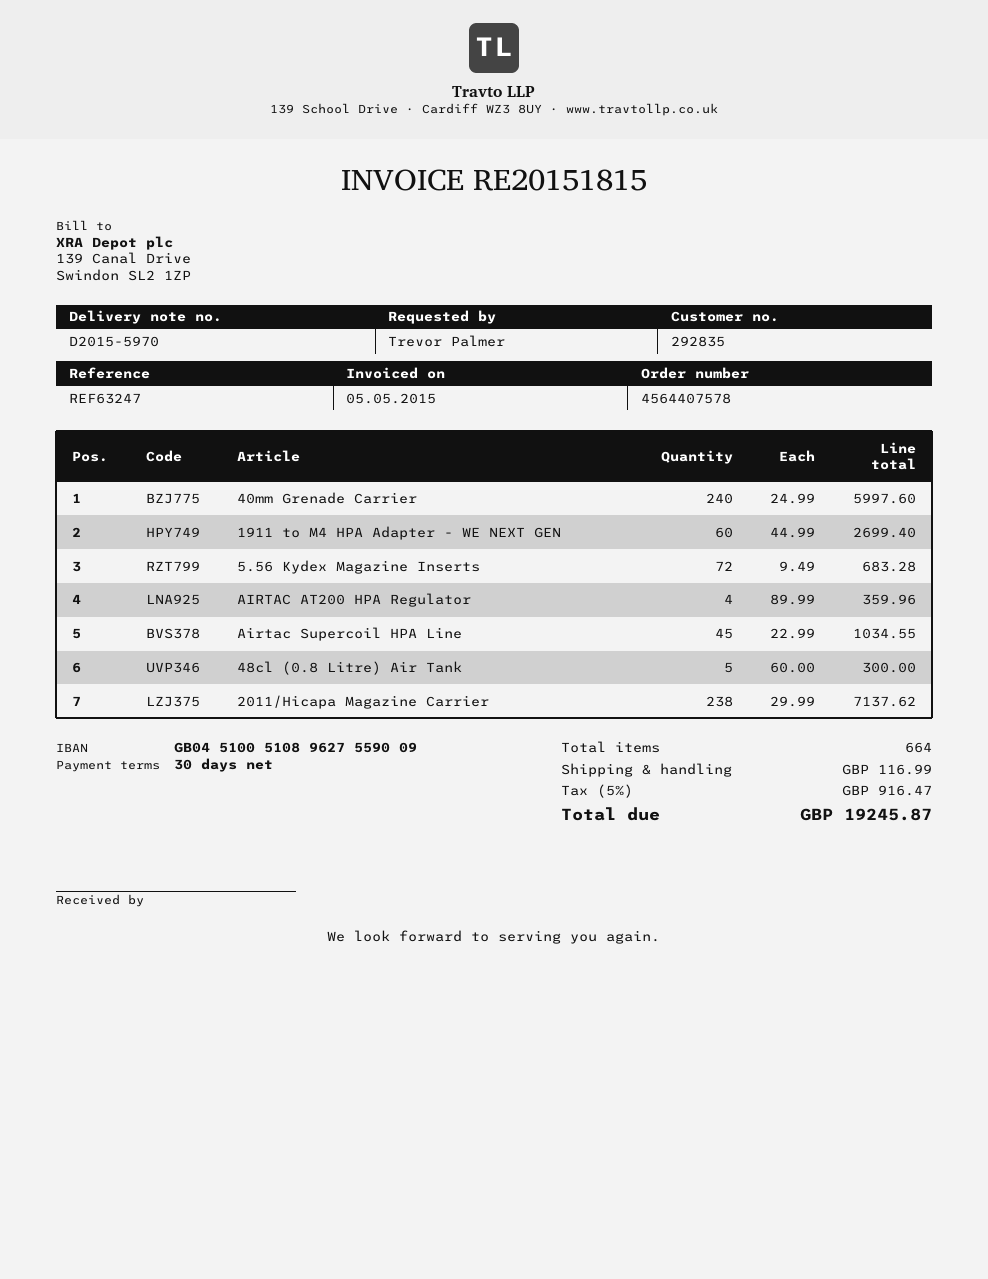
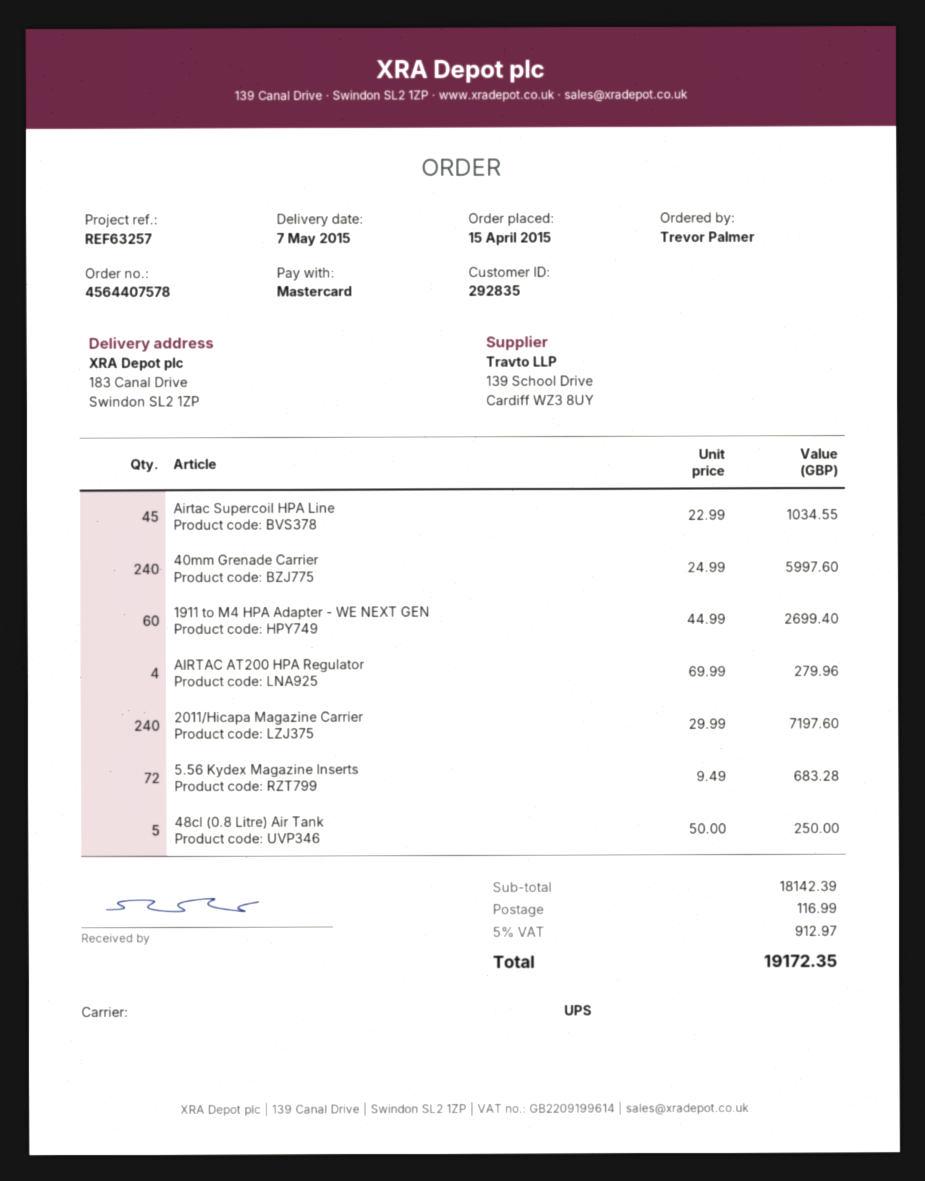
reference: REF63247 -> REF63257
AIRTAC AT200 HPA Regulator: 4 x 89.99 = 359.96 -> 4 x 69.99 = 279.96
48cl (0.8 Litre) Air Tank: 5 x 60.00 = 300.00 -> 5 x 50.00 = 250.00
2011/Hicapa Magazine Carrier: 238 x 29.99 = 7137.62 -> 240 x 29.99 = 7197.60
tax: 5% = 916.47 -> 5% = 912.97
total: 19245.87 -> 19172.35

